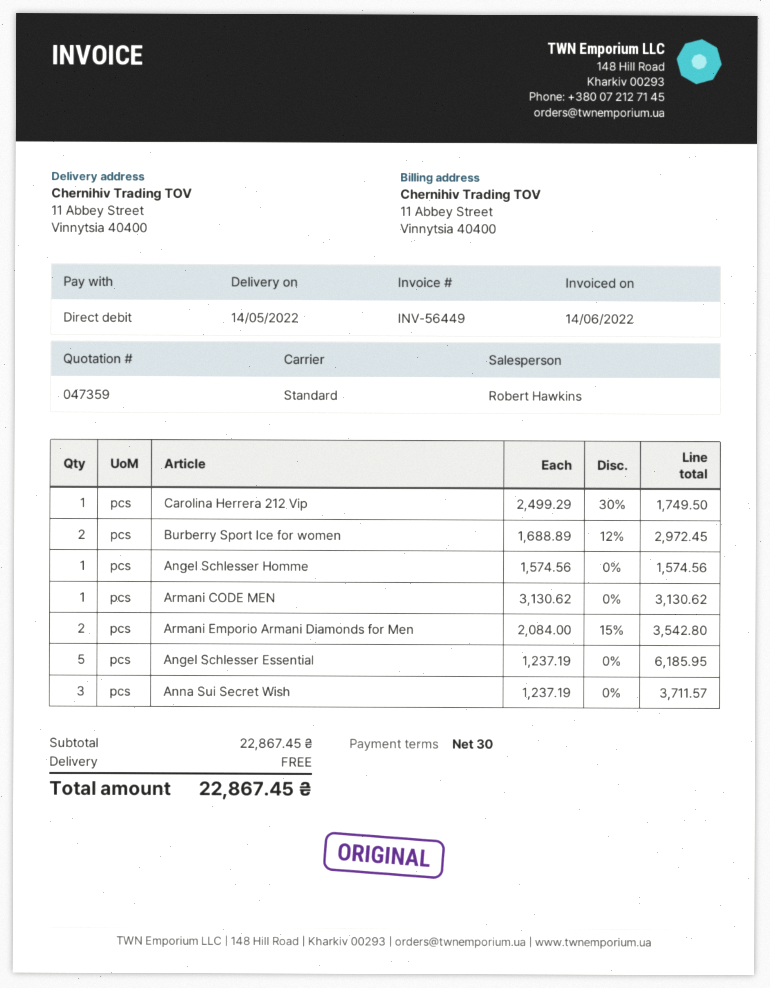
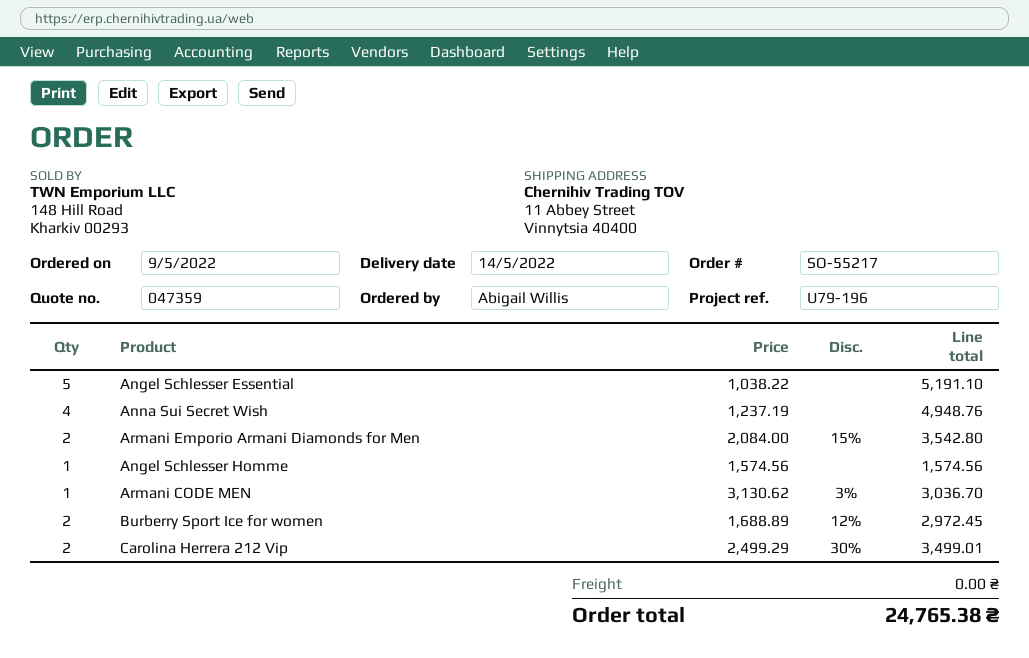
Carolina Herrera 212 Vip: 1 x 2499.29 - 30% = 1749.50 -> 2 x 2499.29 - 30% = 3499.01
Armani CODE MEN: 1 x 3130.62 = 3130.62 -> 1 x 3130.62 - 3% = 3036.70
Angel Schlesser Essential: 5 x 1237.19 = 6185.95 -> 5 x 1038.22 = 5191.10
Anna Sui Secret Wish: 3 x 1237.19 = 3711.57 -> 4 x 1237.19 = 4948.76
total: 22867.45 -> 24765.38

